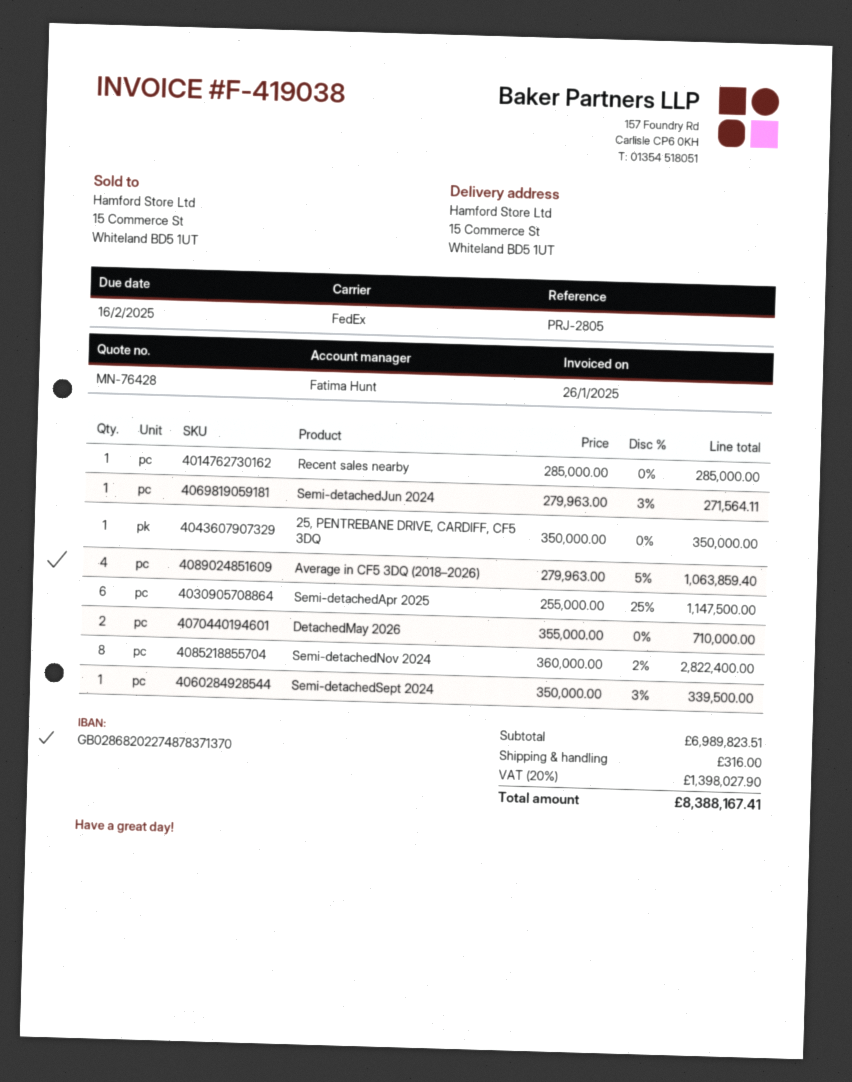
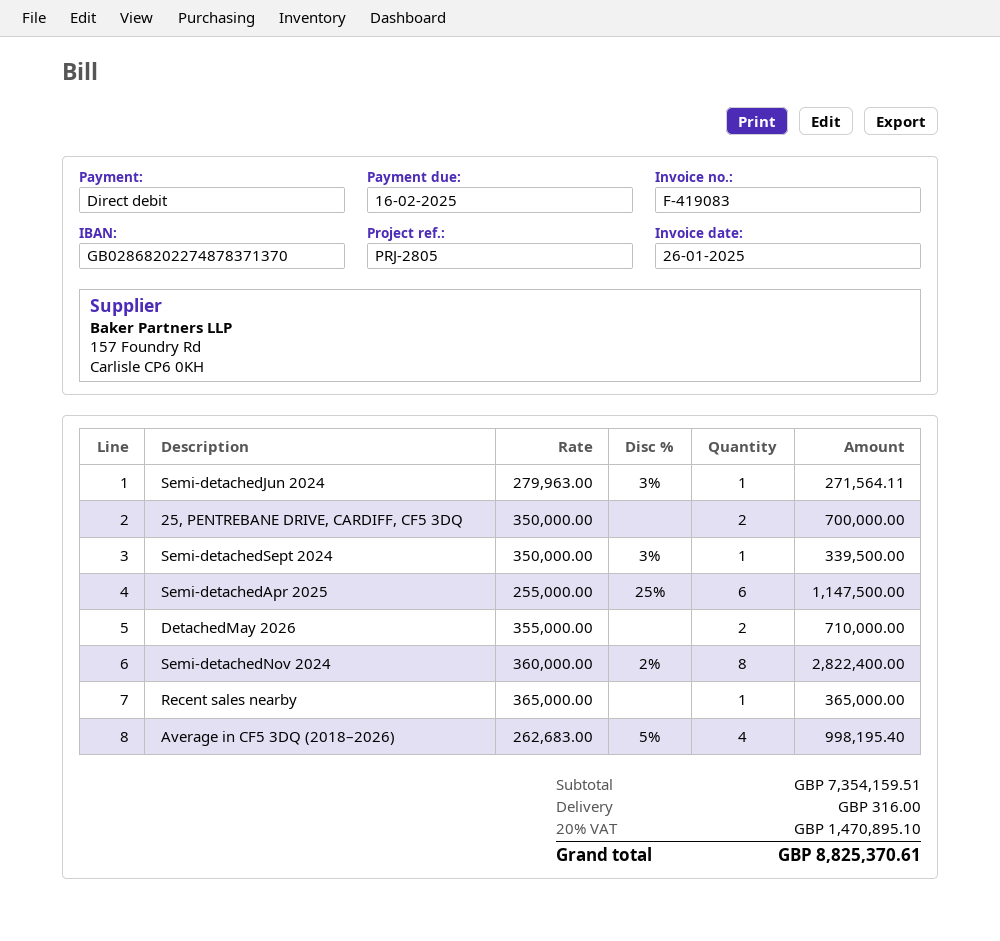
invoice number: F-419038 -> F-419083
Recent sales nearby: 1 x 285000.00 = 285000.00 -> 1 x 365000.00 = 365000.00
25, PENTREBANE DRIVE, CARDIFF, CF5 3DQ: 1 x 350000.00 = 350000.00 -> 2 x 350000.00 = 700000.00
Average in CF5 3DQ (2018–2026): 4 x 279963.00 - 5% = 1063859.40 -> 4 x 262683.00 - 5% = 998195.40
subtotal: 6989823.51 -> 7354159.51
tax: 20% = 1398027.90 -> 20% = 1470895.10
total: 8388167.41 -> 8825370.61

